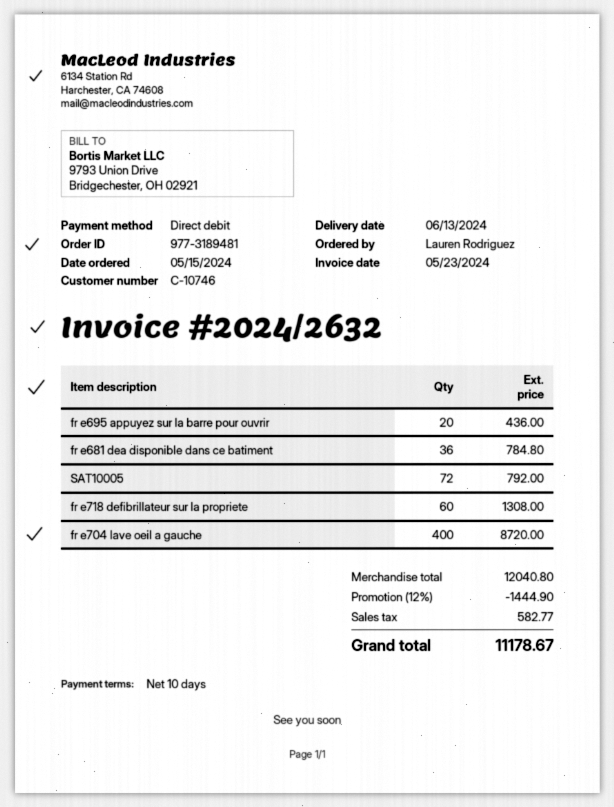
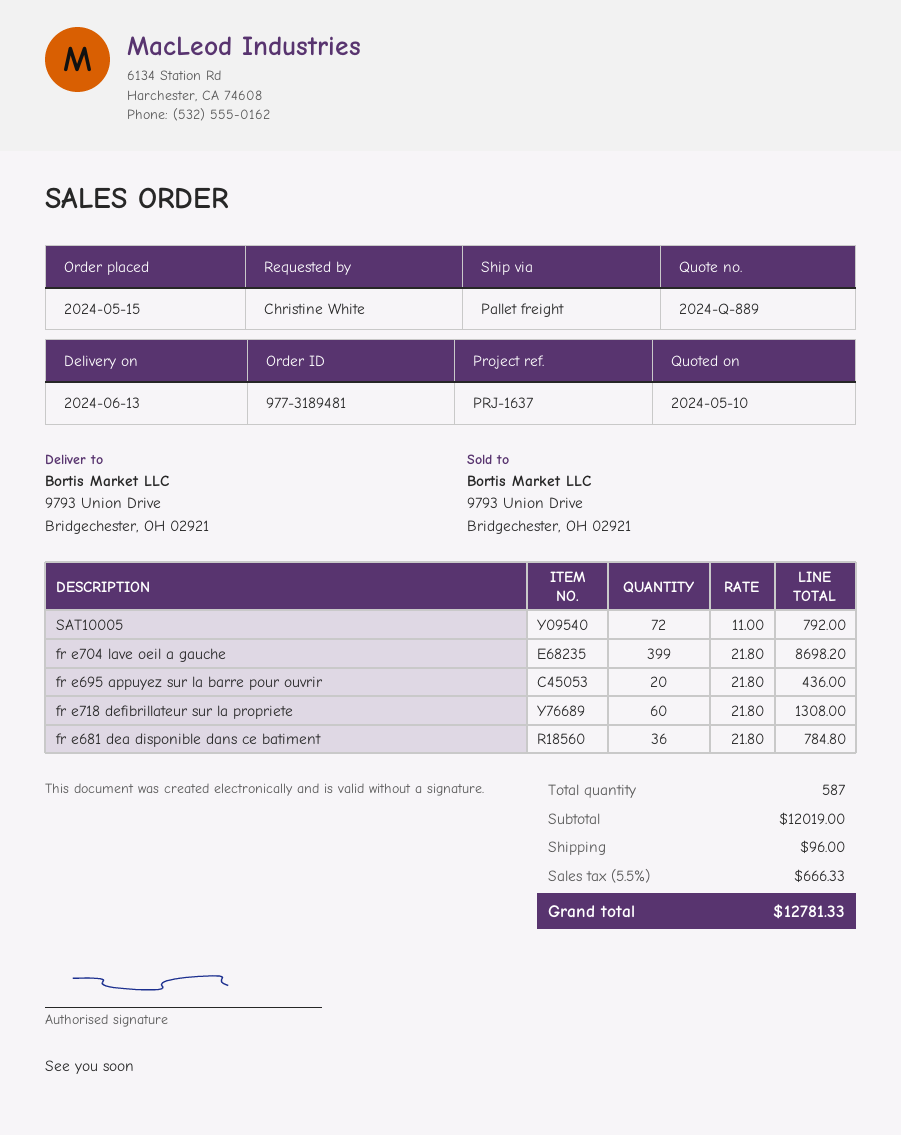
ordered by: Lauren Rodriguez -> Christine White
fr e704 lave oeil a gauche: 400 for 8720.00 -> 399 for 8698.20
subtotal: 12040.80 -> 12019.00
discount: 12% = 1444.90 -> none
shipping: none -> 96.00
tax: 582.77 -> 666.33
total: 11178.67 -> 12781.33

